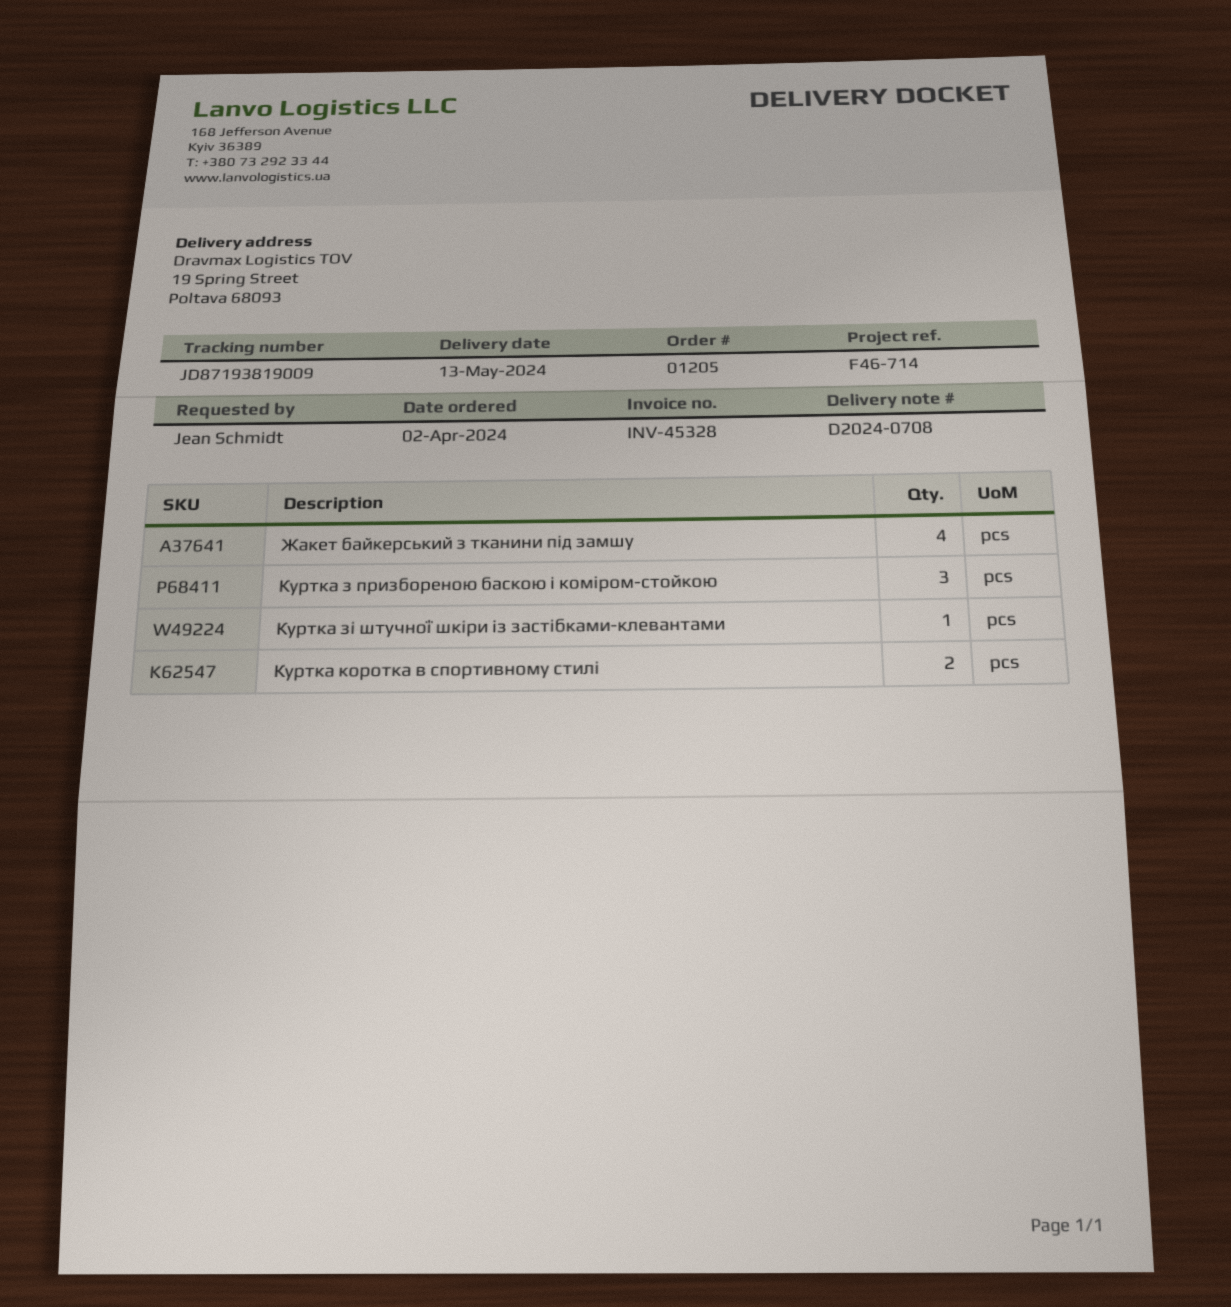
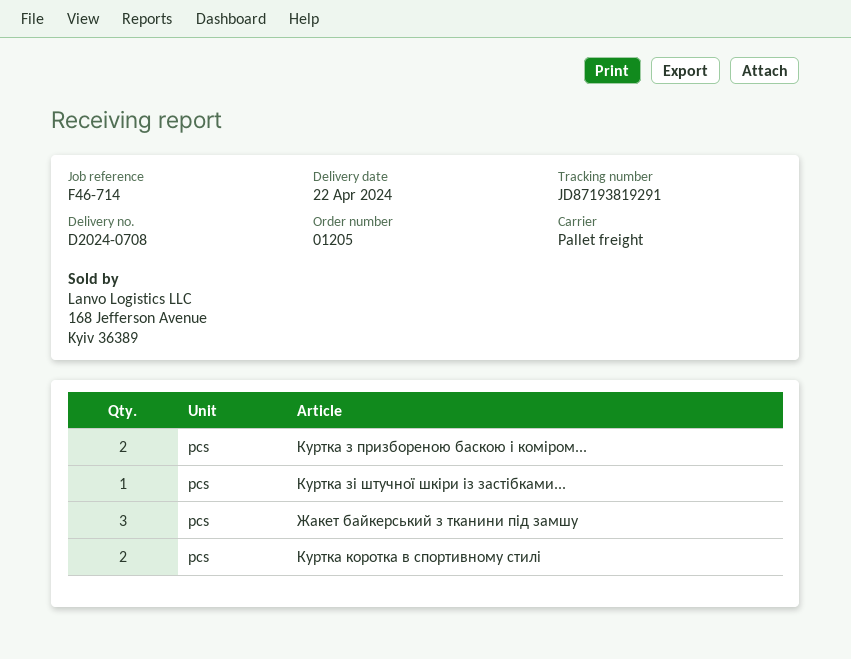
delivery date: 2024-05-13 -> 2024-04-22
tracking number: JD87193819009 -> JD87193819291
Жакет байкерський з тканини під замшу: 4 -> 3
Куртка з призбореною баскою і коміром-стойкою: 3 -> 2

